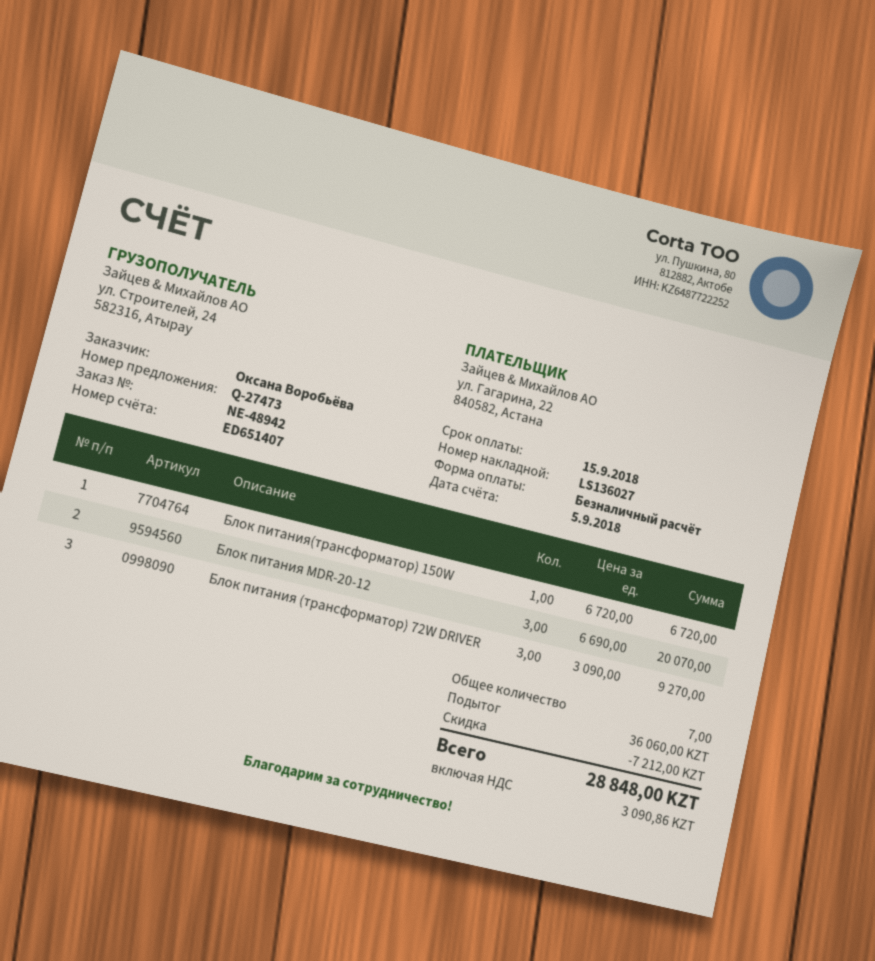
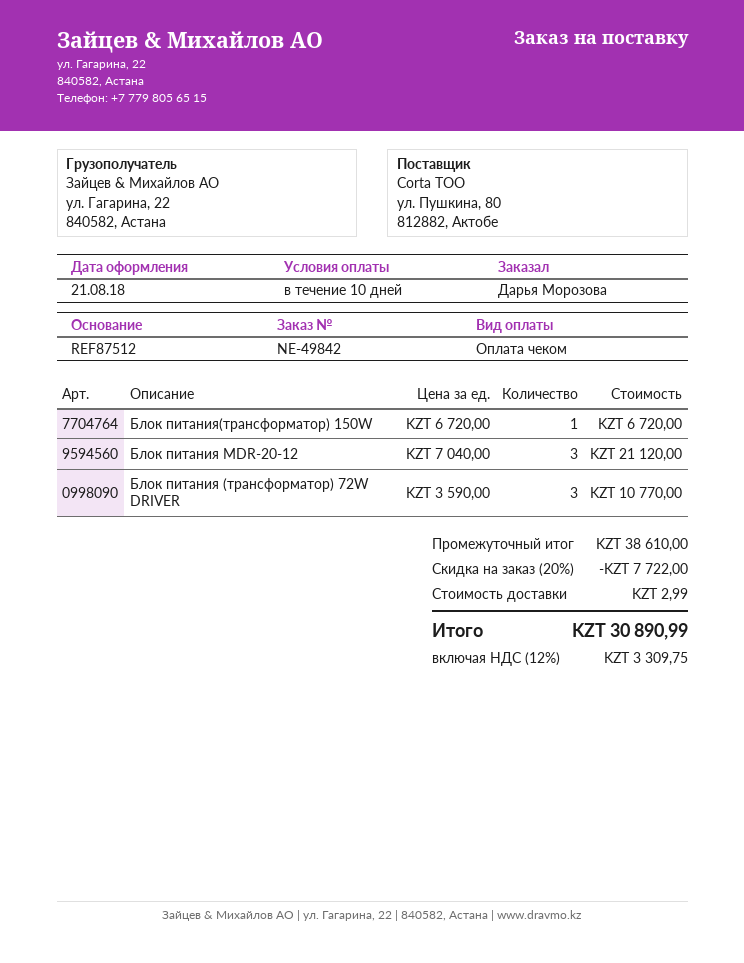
order number: NE-48942 -> NE-49842
ordered by: Оксана Воробьёва -> Дарья Морозова
payment method: bank transfer -> cheque
ship to: ул. Строителей, 24, 582316, Атырау -> ул. Гагарина, 22, 840582, Астана
Блок питания MDR-20-12: 3 x 6690.00 = 20070.00 -> 3 x 7040.00 = 21120.00
Блок питания (трансформатор) 72W DRIVER: 3 x 3090.00 = 9270.00 -> 3 x 3590.00 = 10770.00
subtotal: 36060.00 -> 38610.00
discount: 7212.00 -> 7722.00
shipping: none -> 2.99
tax: 3090.86 -> 3309.75
total: 28848.00 -> 30890.99

